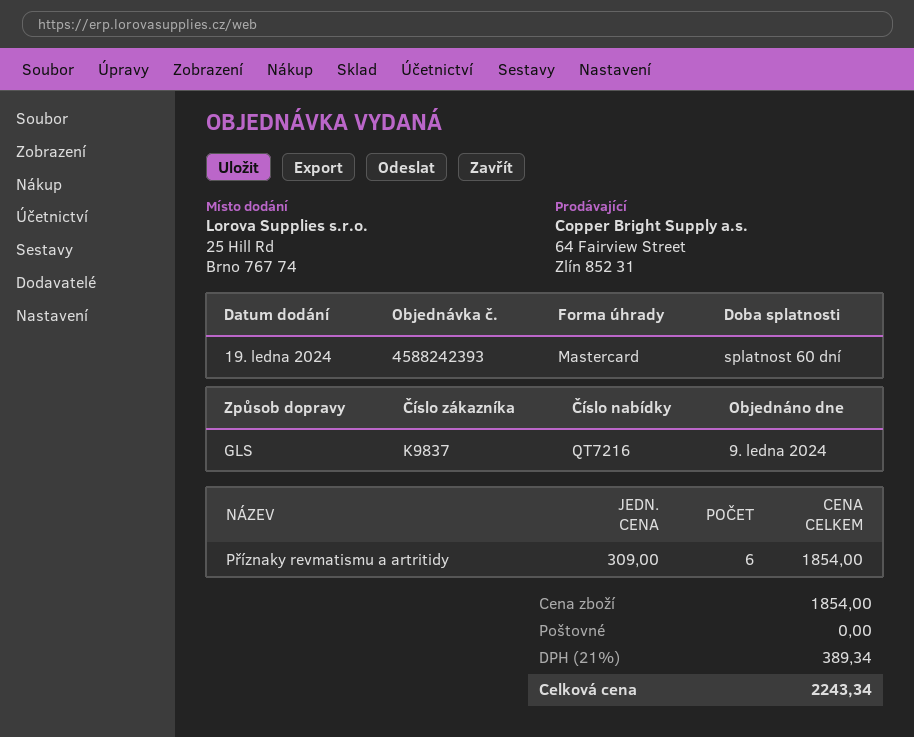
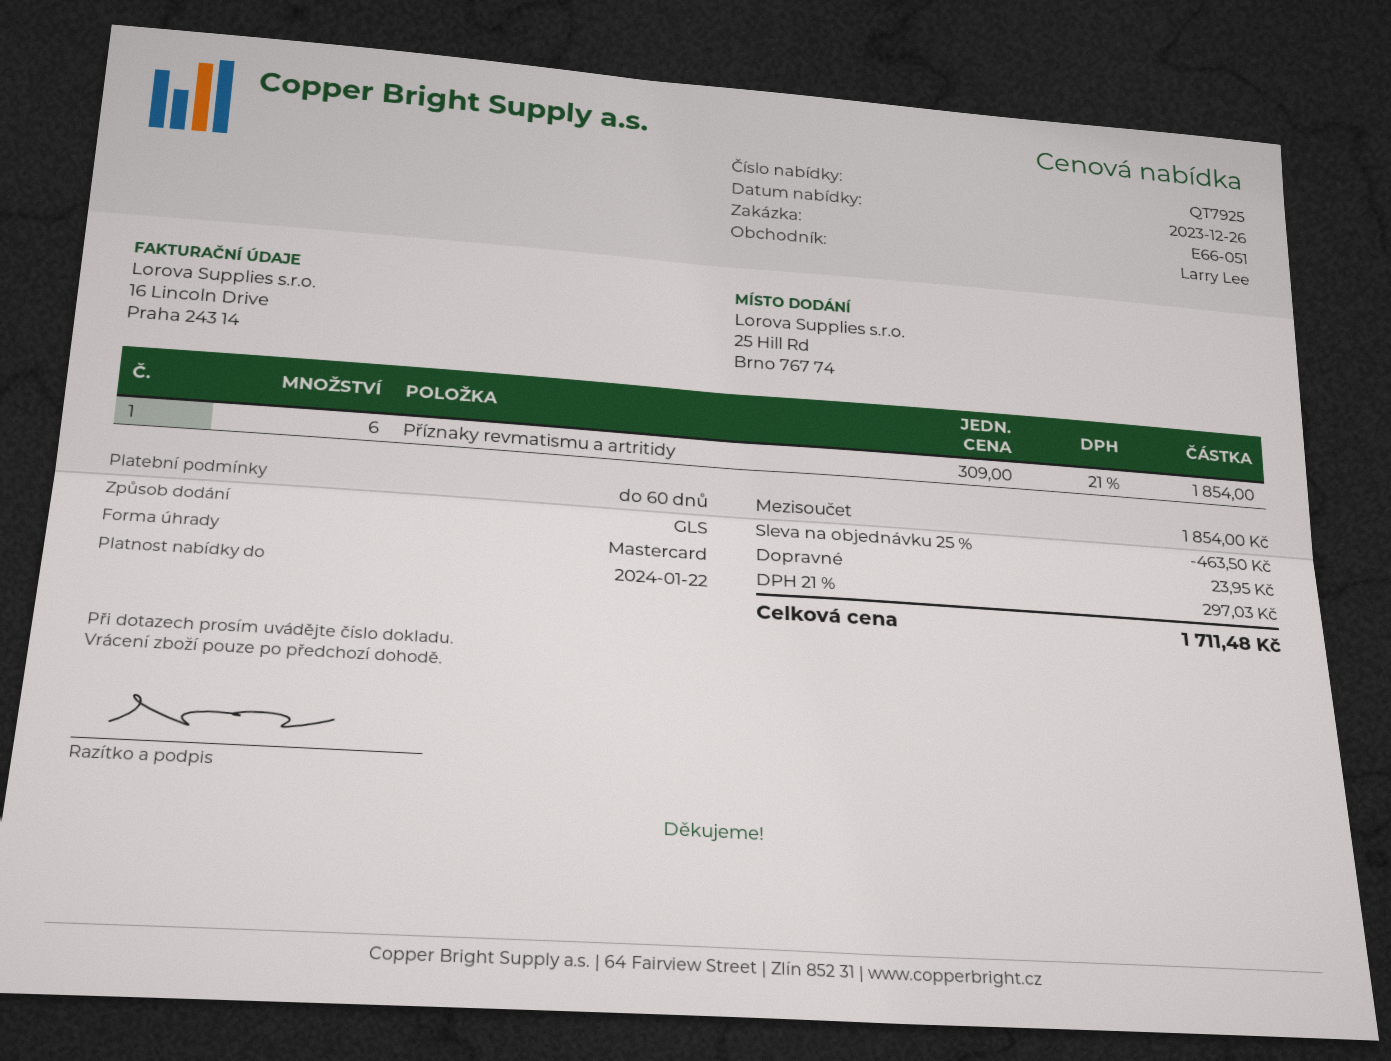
quote number: QT7216 -> QT7925
discount: none -> 25% = 463.50
shipping: 0.00 -> 23.95
tax: 21% = 389.34 -> 21% = 297.03
total: 2243.34 -> 1711.48

